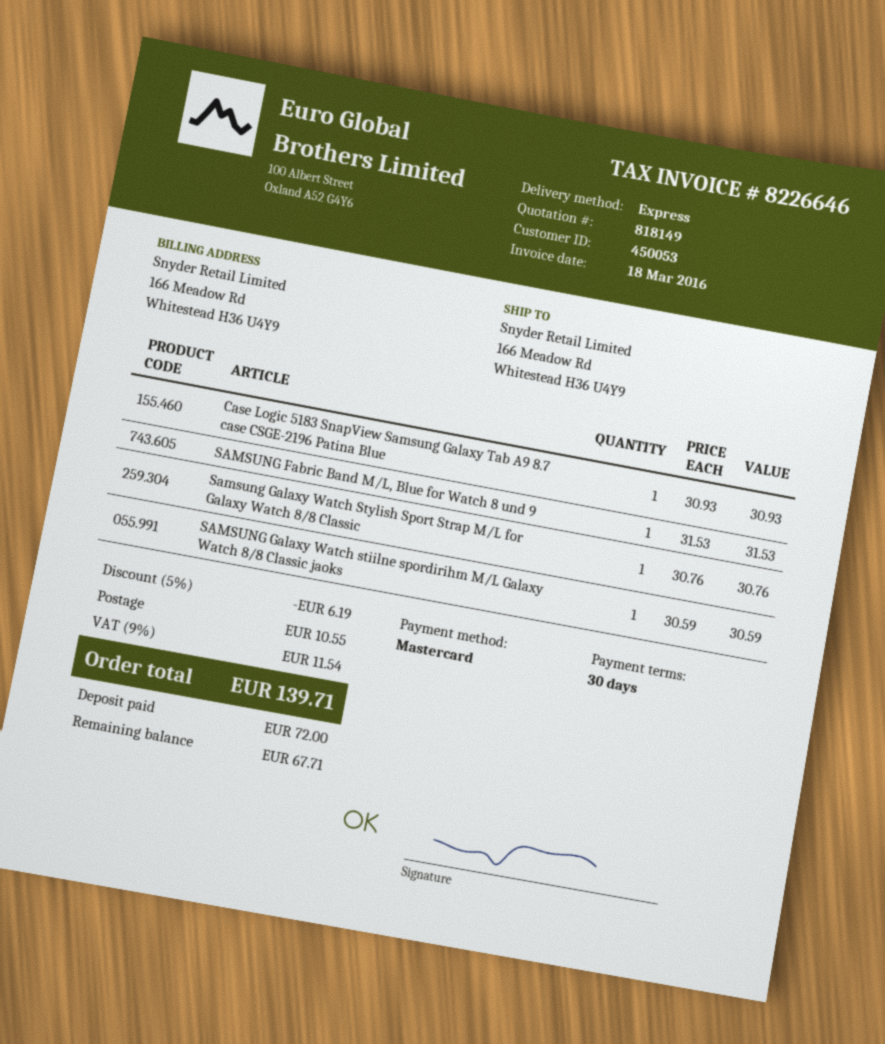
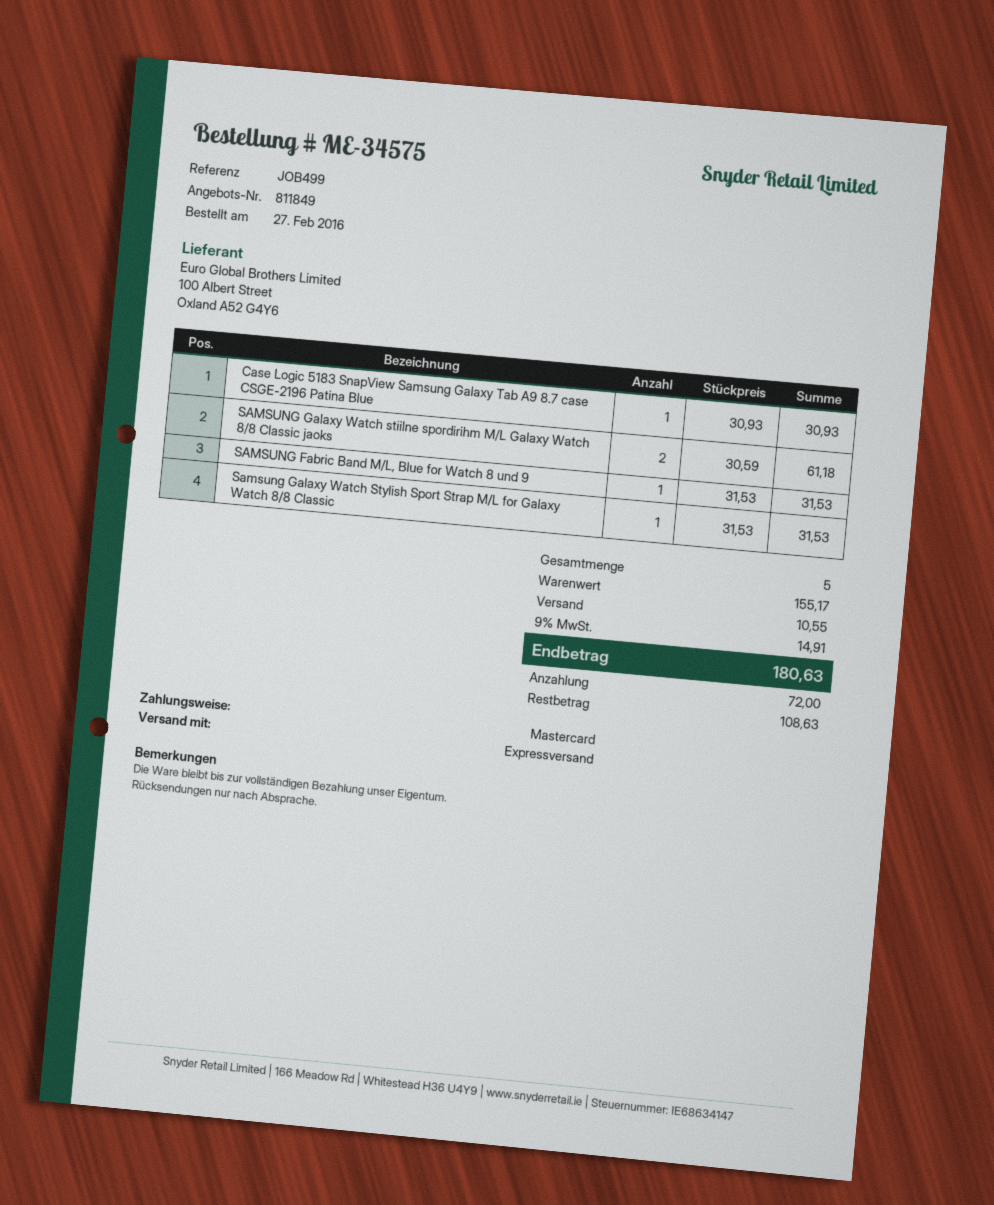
quote number: 818149 -> 811849
Samsung Galaxy Watch Stylish Sport Strap M/L for Galaxy Watch 8/8 Classic: 1 x 30.76 = 30.76 -> 1 x 31.53 = 31.53
SAMSUNG Galaxy Watch stiilne spordirihm M/L Galaxy Watch 8/8 Classic jaoks: 1 x 30.59 = 30.59 -> 2 x 30.59 = 61.18
discount: 5% = 6.19 -> none
tax: 9% = 11.54 -> 9% = 14.91
total: 139.71 -> 180.63
balance: 67.71 -> 108.63

